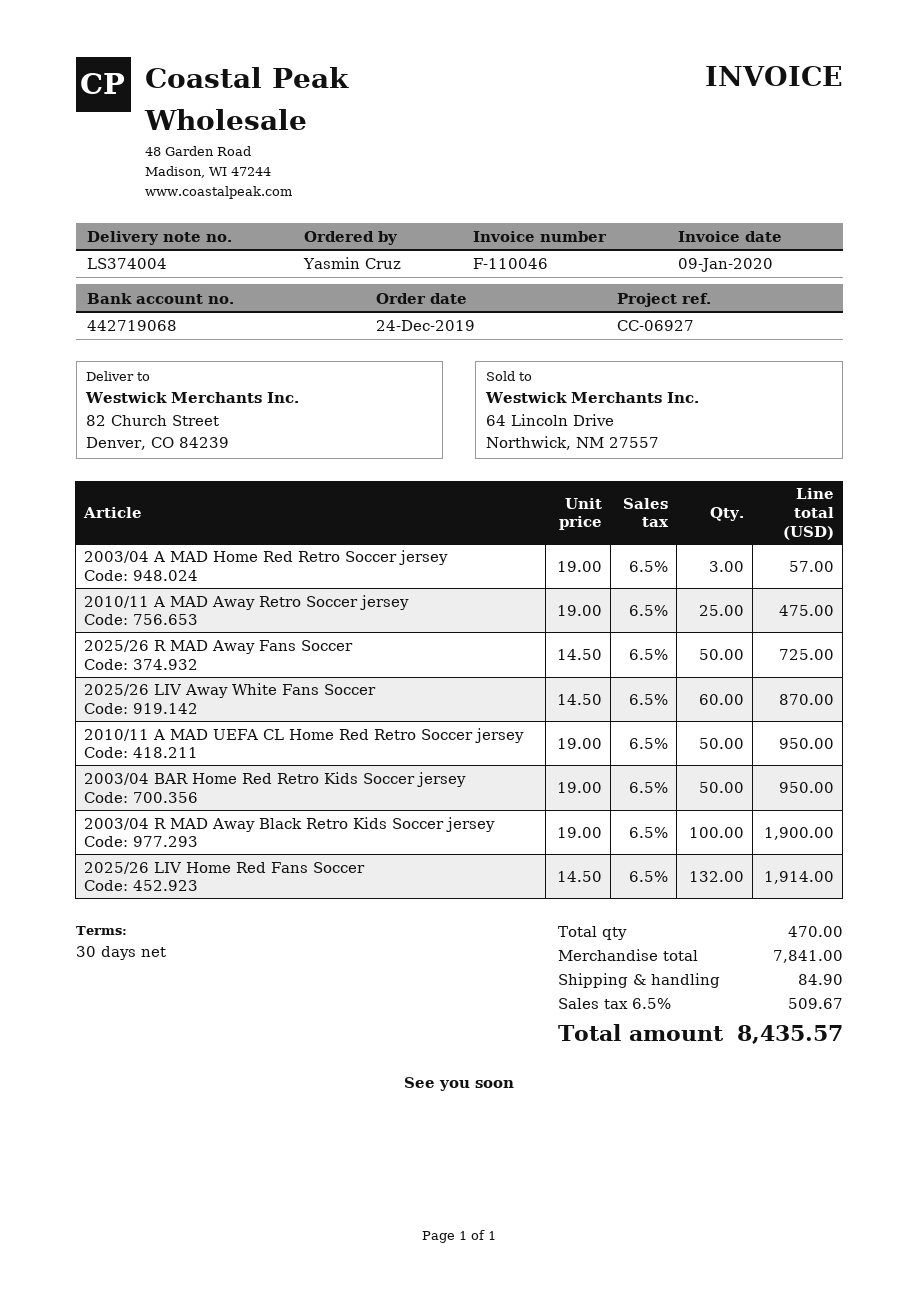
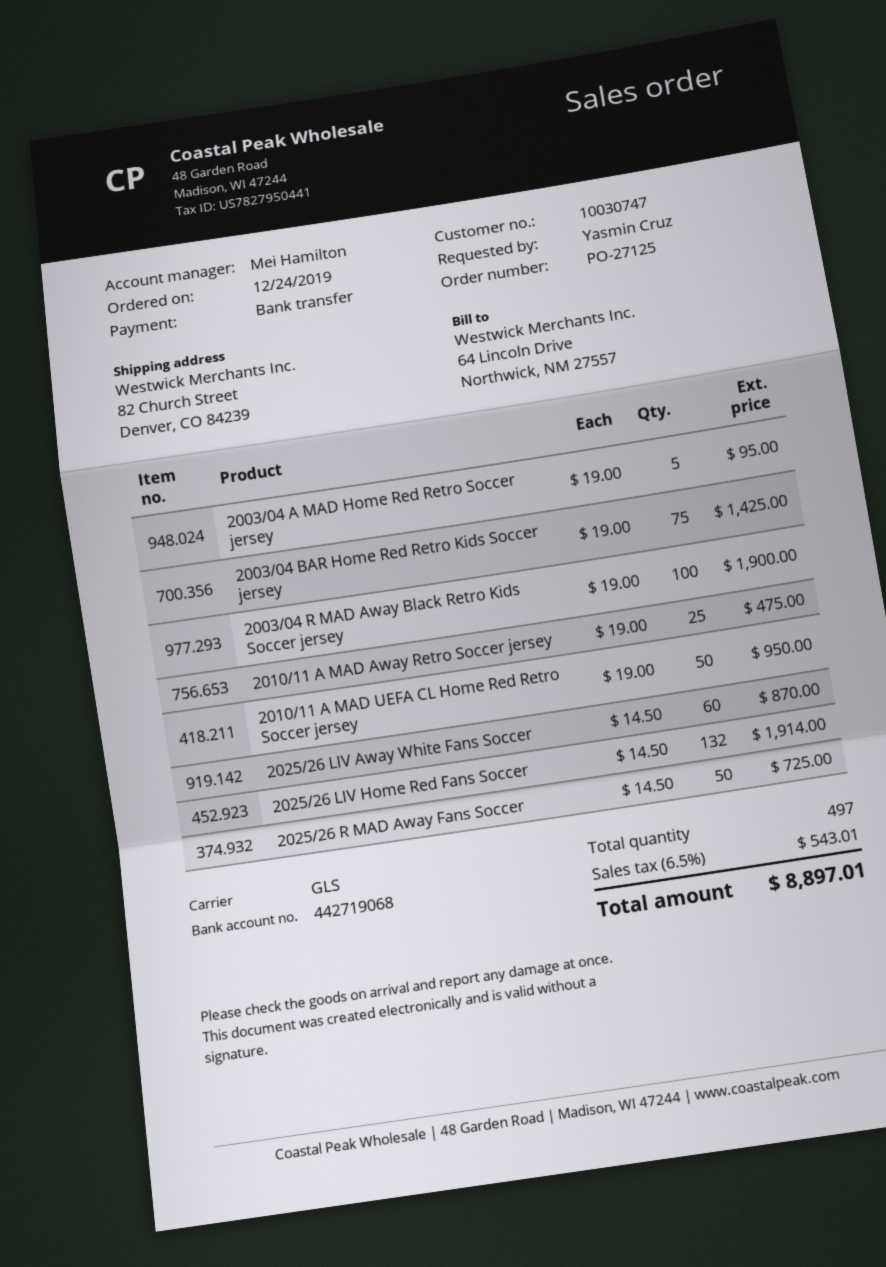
2003/04 A MAD Home Red Retro Soccer jersey: 3 x 19.00 = 57.00 -> 5 x 19.00 = 95.00
2003/04 BAR Home Red Retro Kids Soccer jersey: 50 x 19.00 = 950.00 -> 75 x 19.00 = 1425.00
total quantity: 470 -> 497
shipping: 84.90 -> none
tax: 6.5% = 509.67 -> 6.5% = 543.01
total: 8435.57 -> 8897.01

